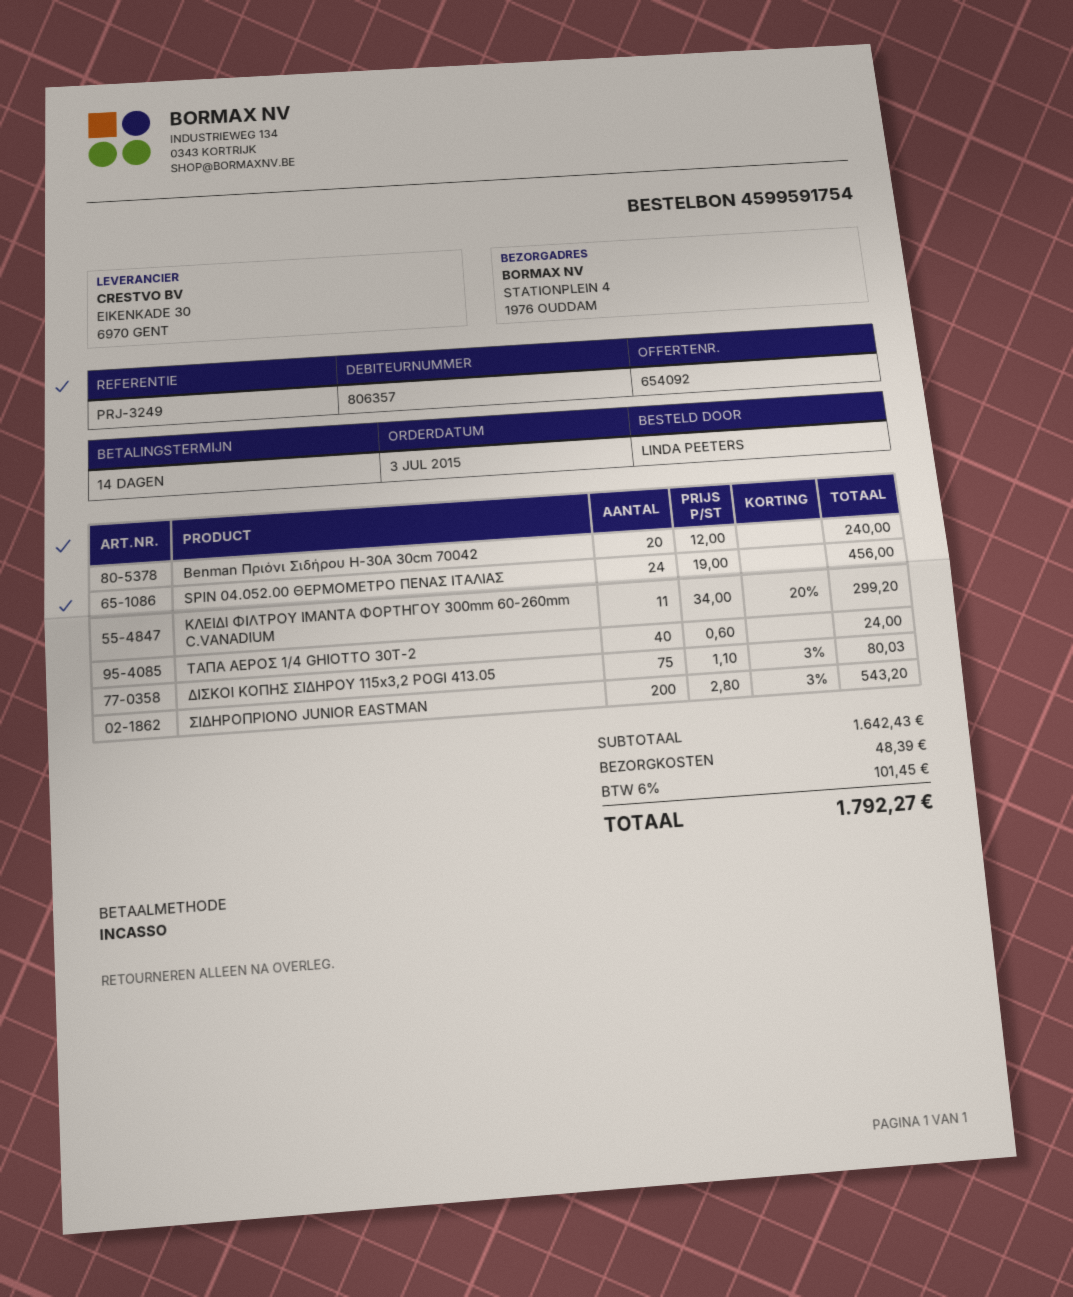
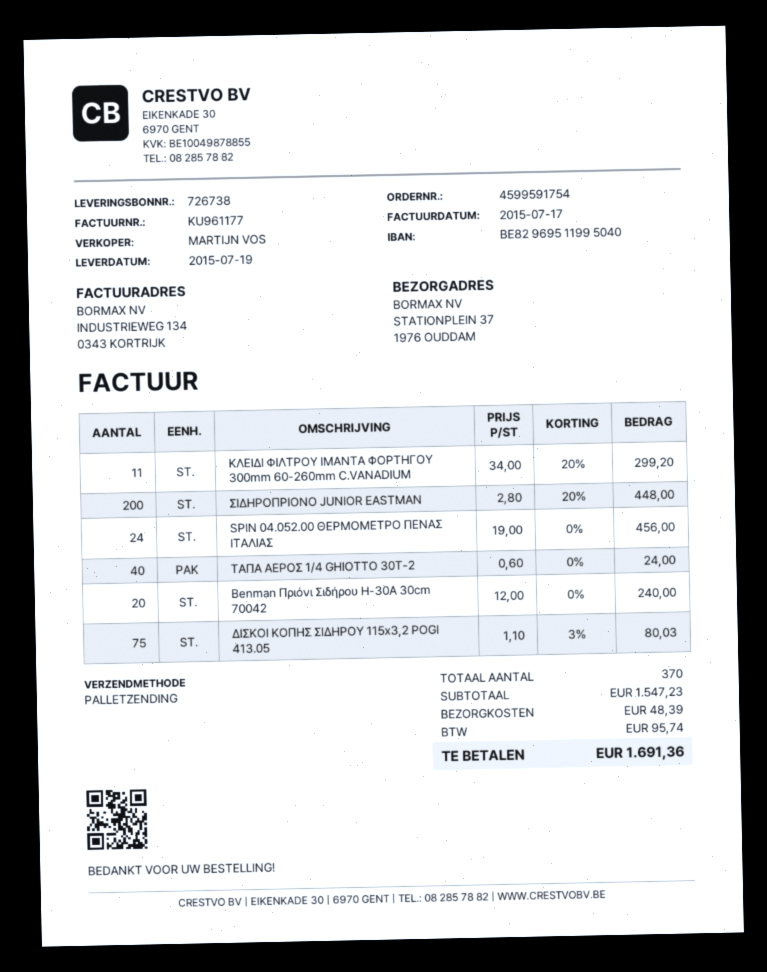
ship to: STATIONPLEIN 4, 1976 OUDDAM -> STATIONPLEIN 37, 1976 OUDDAM
ΣΙΔΗΡΟΠΡΙΟΝΟ JUNIOR EASTMAN: 200 x 2.80 - 3% = 543.20 -> 200 x 2.80 - 20% = 448.00
subtotal: 1642.43 -> 1547.23
tax: 101.45 -> 95.74
total: 1792.27 -> 1691.36

